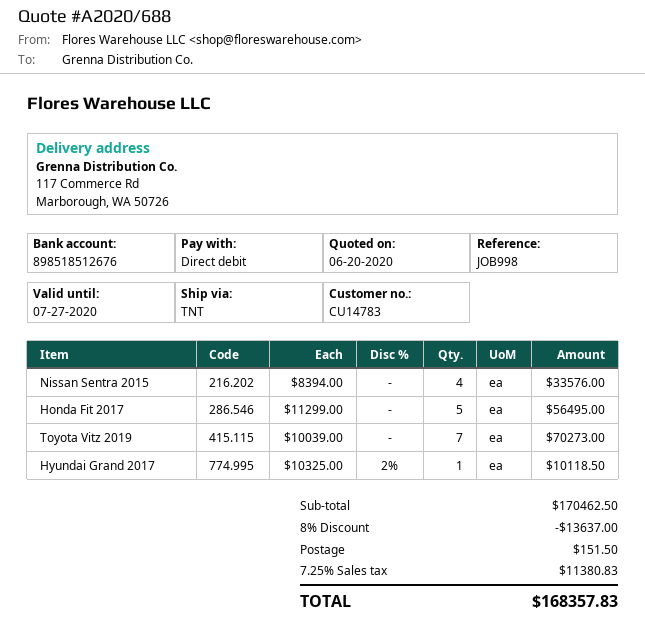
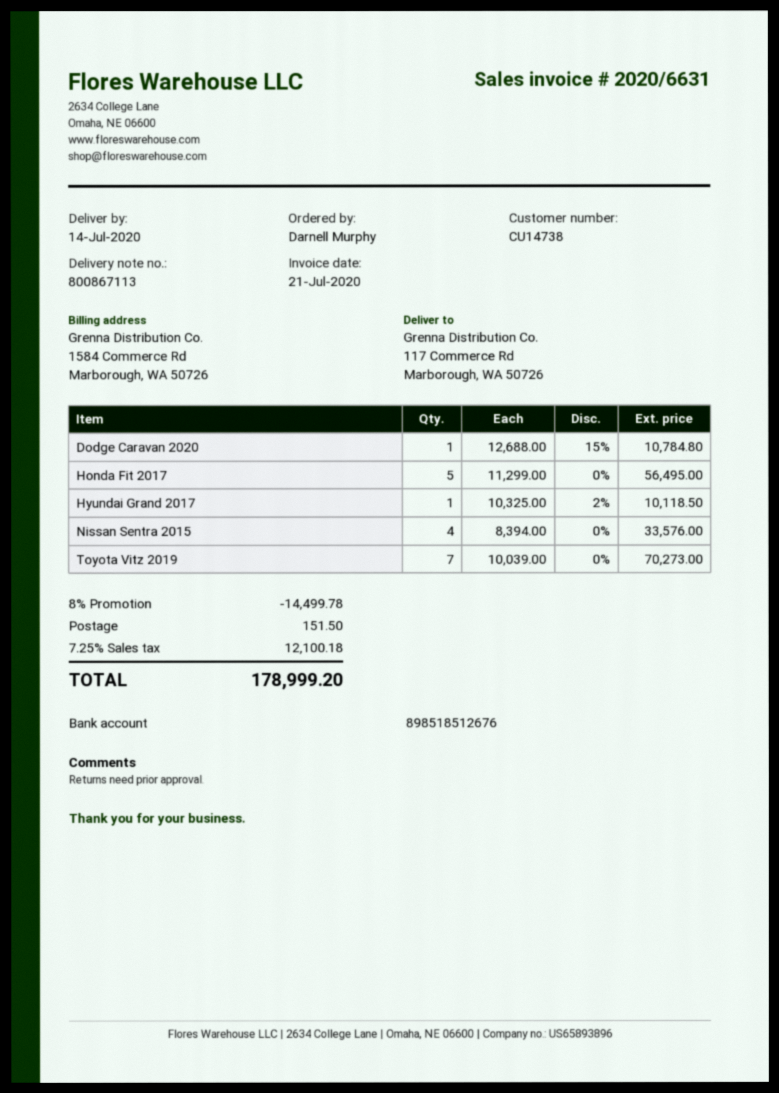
customer number: CU14783 -> CU14738
Dodge Caravan 2020: none -> 1 x 12688.00 - 15% = 10784.80
discount: 8% = 13637.00 -> 8% = 14499.78
tax: 7.25% = 11380.83 -> 7.25% = 12100.18
total: 168357.83 -> 178999.20

